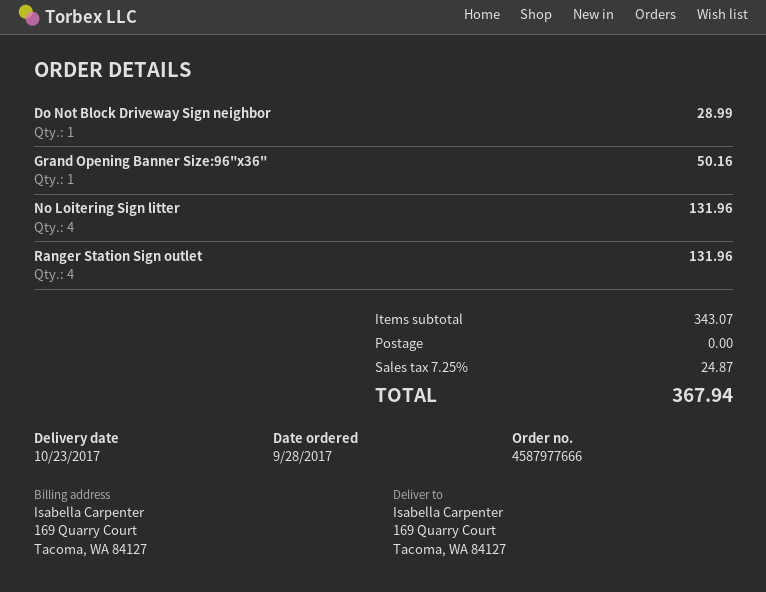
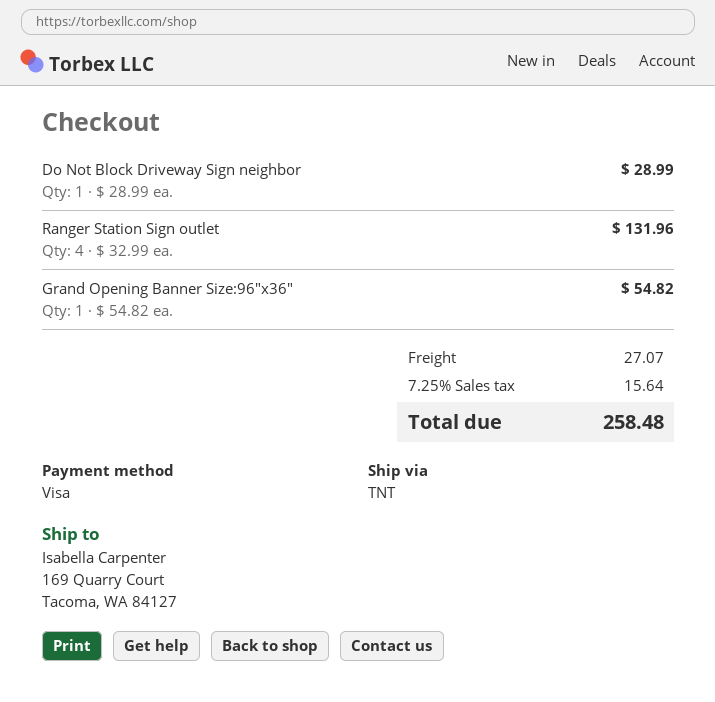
Grand Opening Banner Size:96"x36": 1 for 50.16 -> 1 for 54.82
No Loitering Sign litter: 4 for 131.96 -> none
shipping: 0.00 -> 27.07
tax: 7.25% = 24.87 -> 7.25% = 15.64
total: 367.94 -> 258.48

